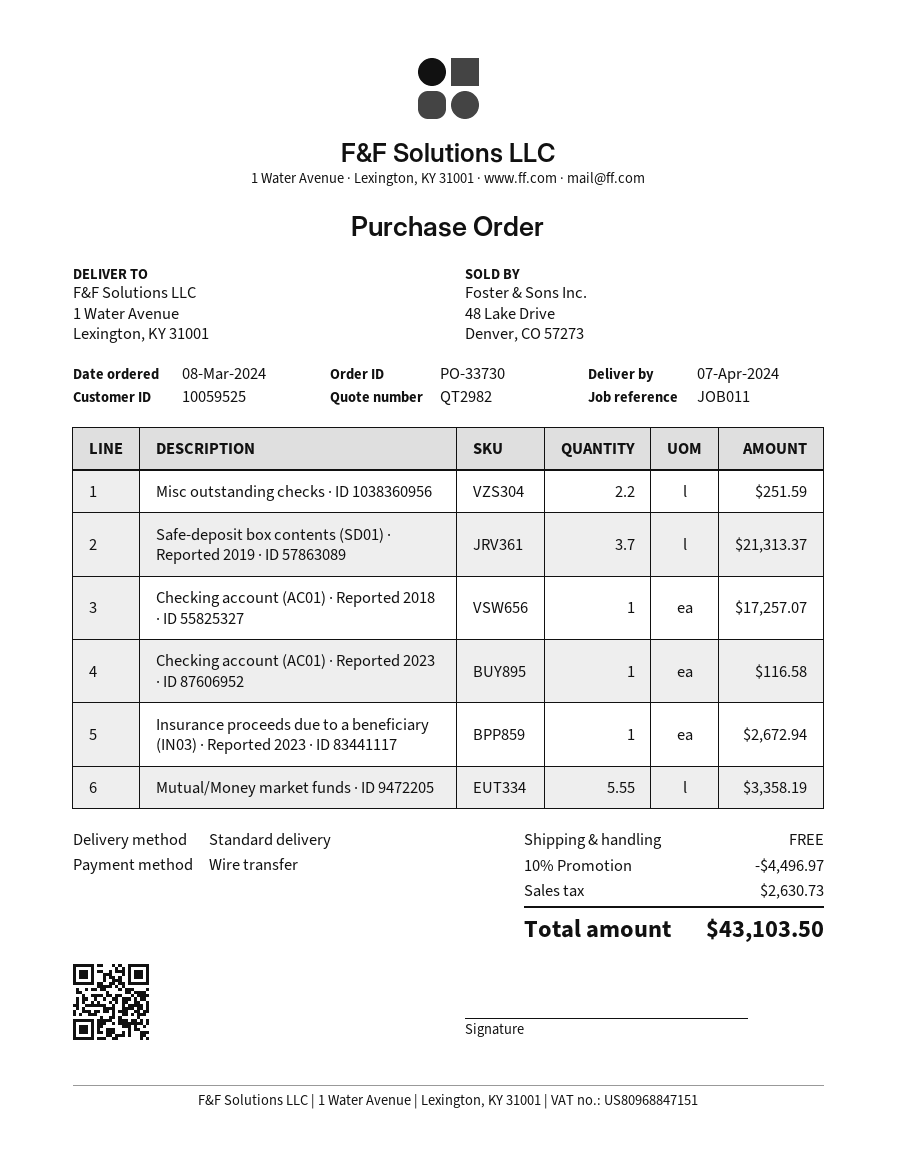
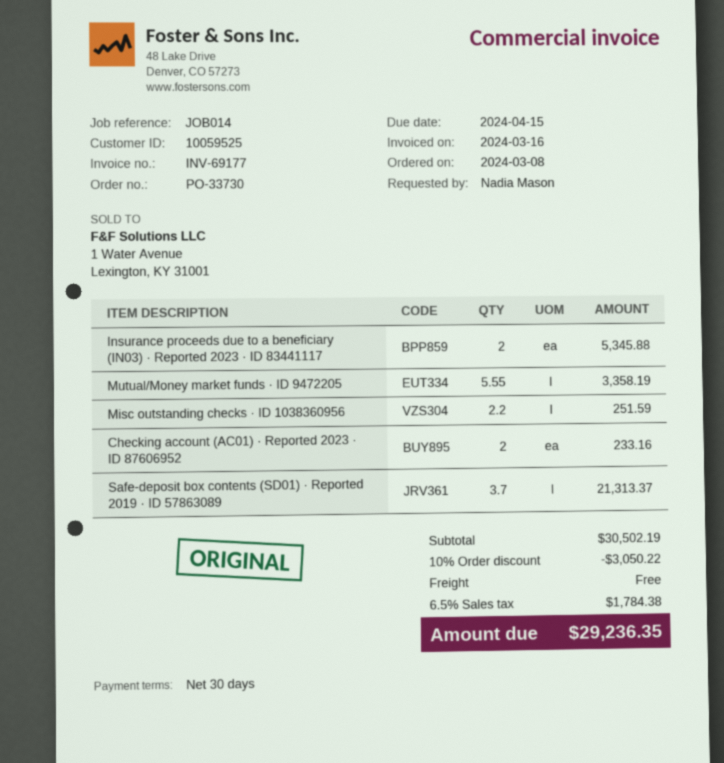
reference: JOB011 -> JOB014
Checking account (AC01) · Reported 2018 · ID 55825327: 1 for 17257.07 -> none
Checking account (AC01) · Reported 2023 · ID 87606952: 1 for 116.58 -> 2 for 233.16
Insurance proceeds due to a beneficiary (IN03) · Reported 2023 · ID 83441117: 1 for 2672.94 -> 2 for 5345.88
discount: 10% = 4496.97 -> 10% = 3050.22
tax: 2630.73 -> 1784.38
total: 43103.50 -> 29236.35

